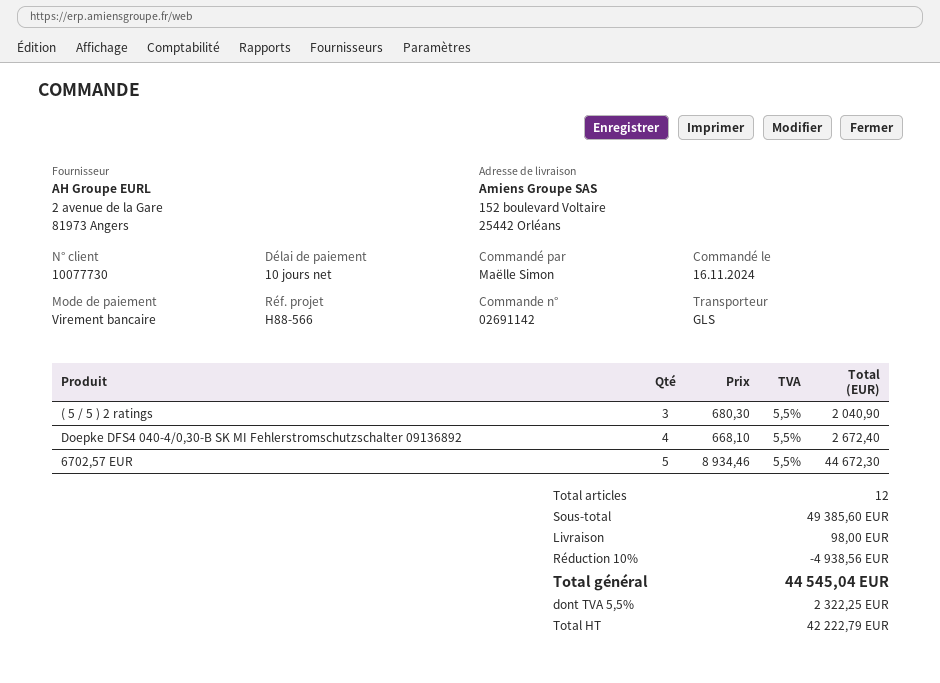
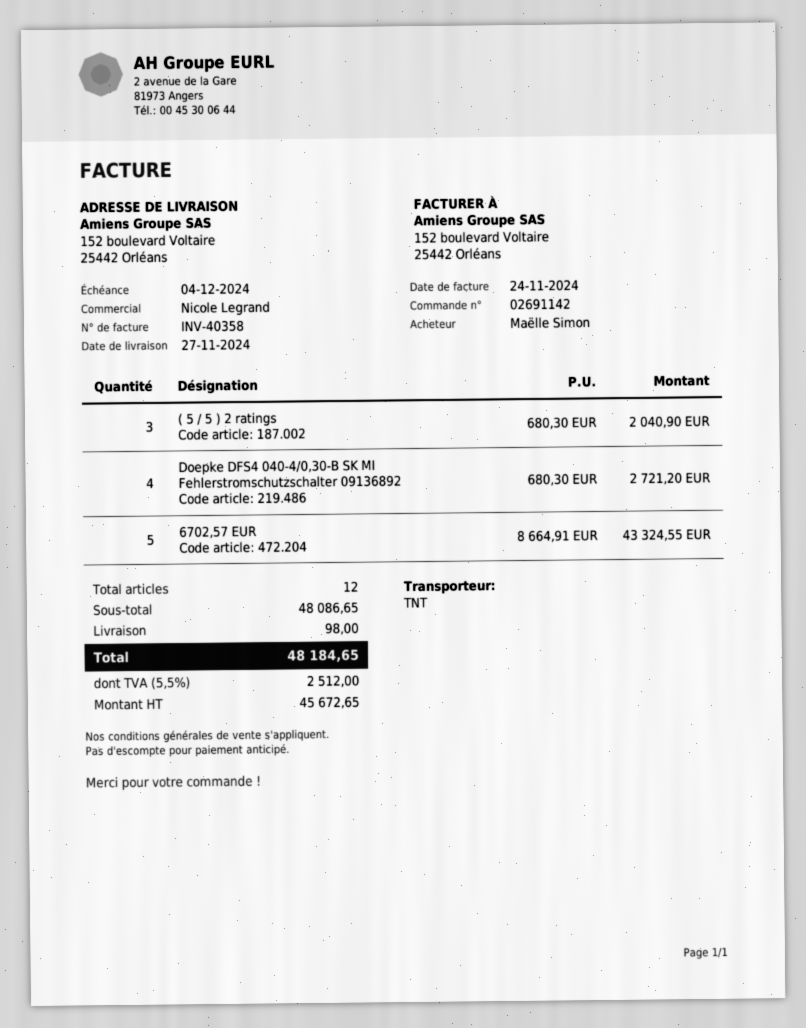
shipping method: GLS -> TNT
Doepke DFS4 040-4/0,30-B SK MI Fehlerstromschutzschalter 09136892: 4 x 668.10 = 2672.40 -> 4 x 680.30 = 2721.20
6702,57 EUR: 5 x 8934.46 = 44672.30 -> 5 x 8664.91 = 43324.55
subtotal: 49385.60 -> 48086.65
discount: 10% = 4938.56 -> none
net: 42222.79 -> 45672.65
tax: 5.5% = 2322.25 -> 5.5% = 2512.00
total: 44545.04 -> 48184.65

